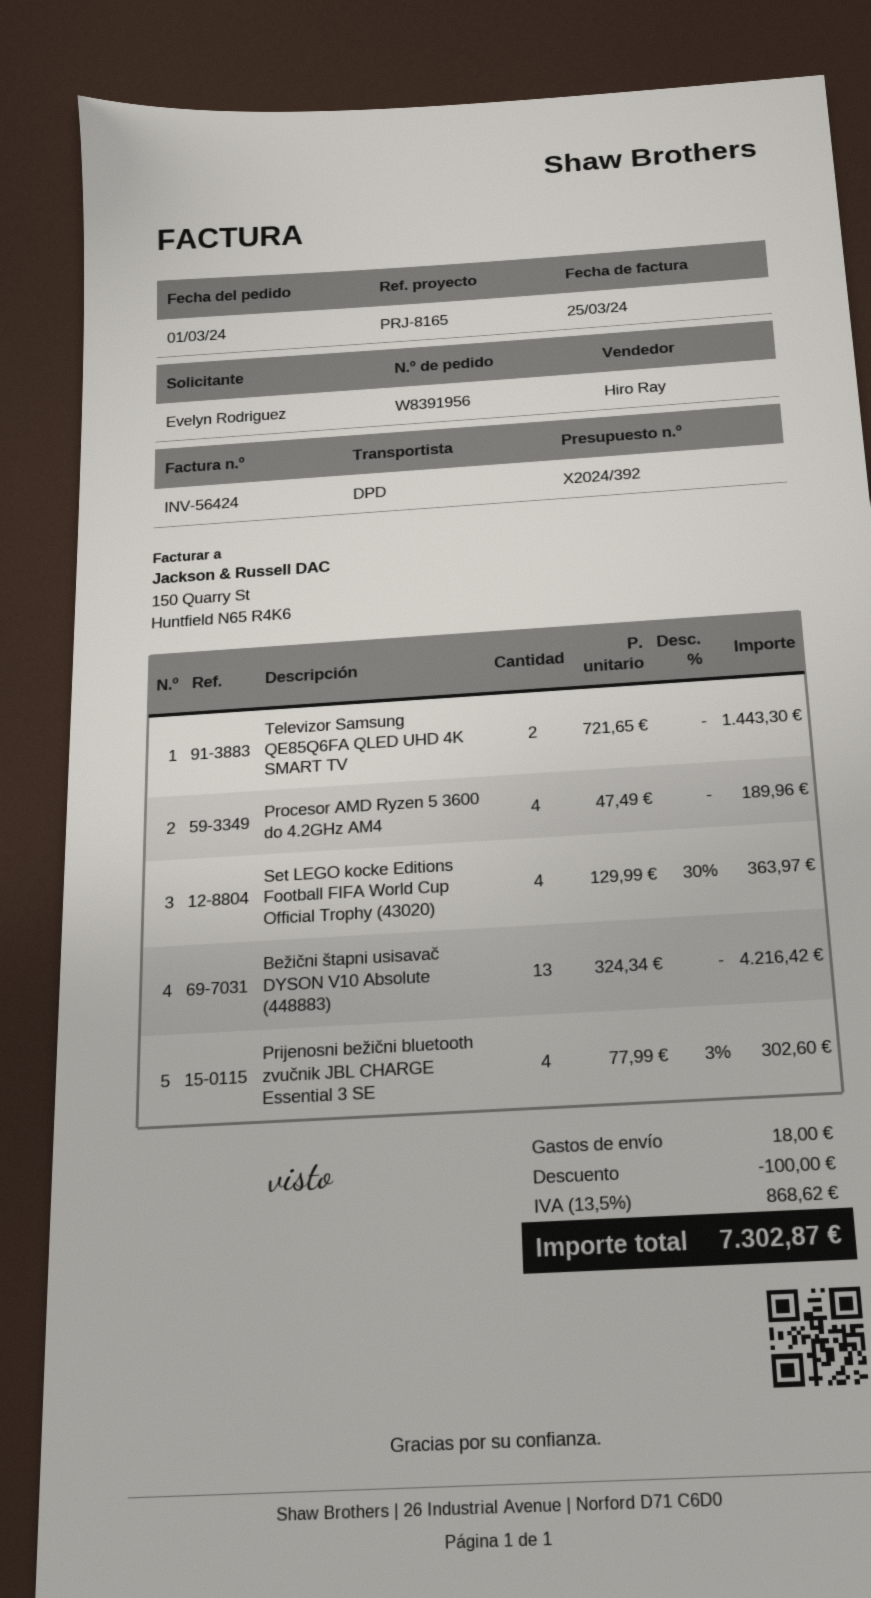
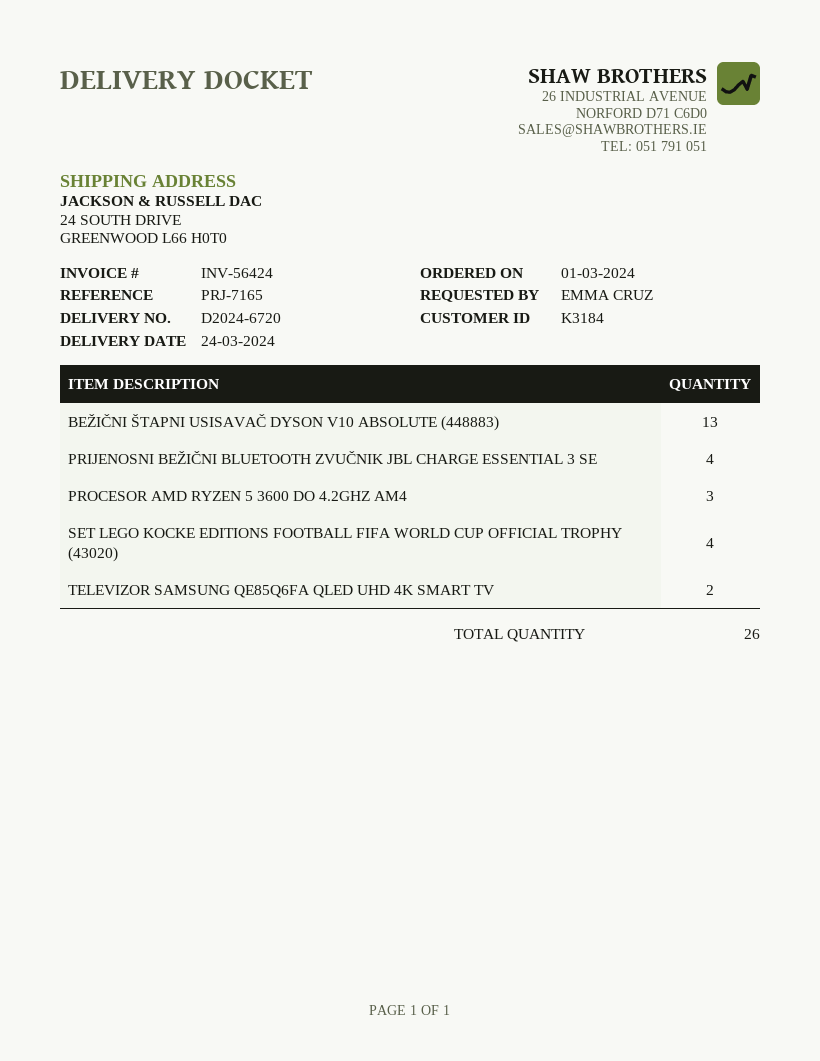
reference: PRJ-8165 -> PRJ-7165
ordered by: Evelyn Rodriguez -> EMMA CRUZ
Procesor AMD Ryzen 5 3600 do 4.2GHz AM4: 4 -> 3

